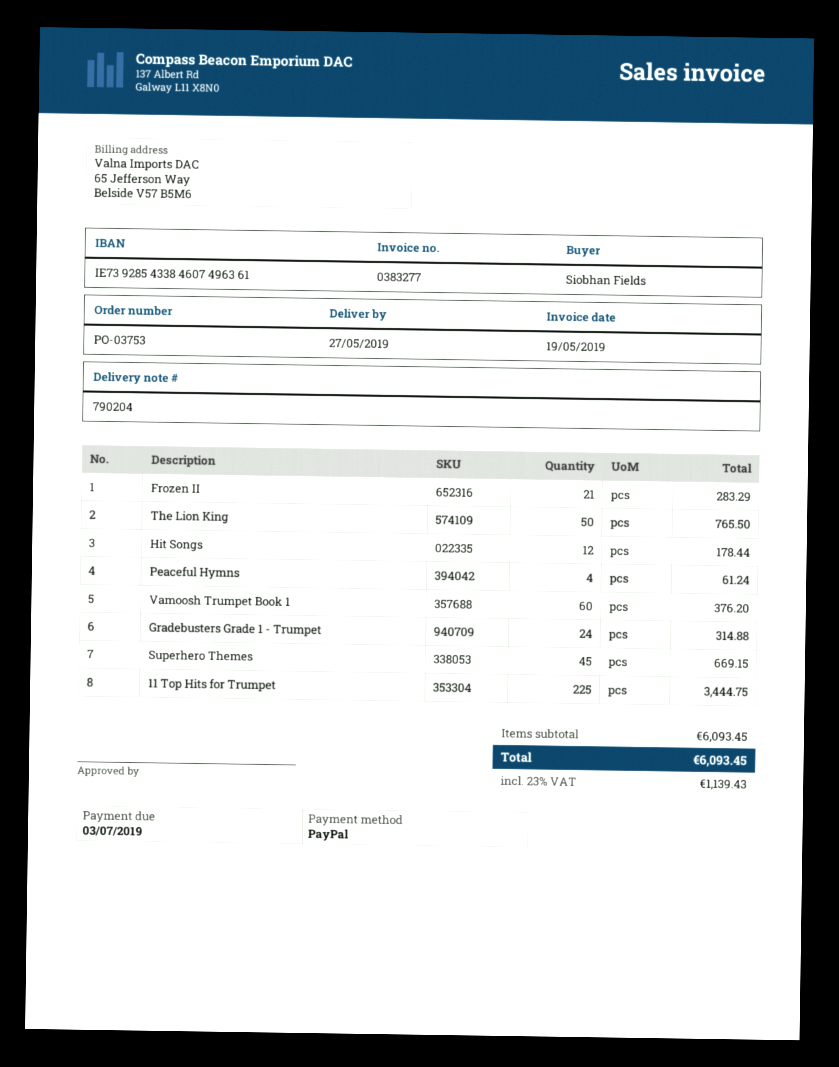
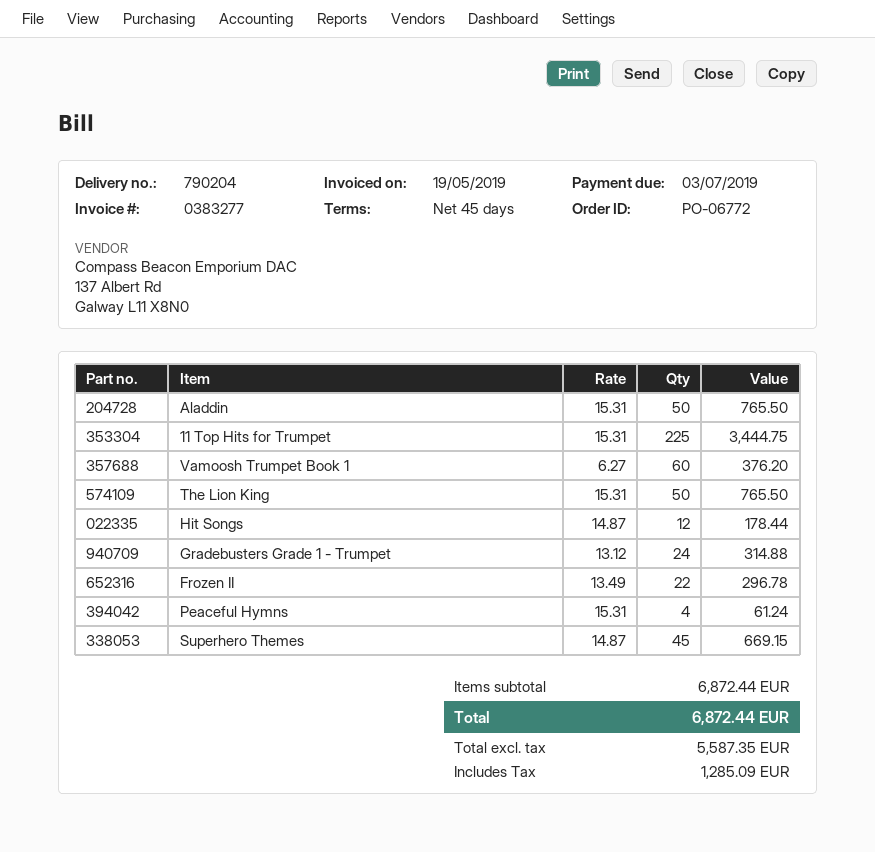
order number: PO-03753 -> PO-06772
Frozen II: 21 for 283.29 -> 22 for 296.78
Aladdin: none -> 50 for 765.50
subtotal: 6093.45 -> 6872.44
tax: 1139.43 -> 1285.09
total: 6093.45 -> 6872.44

